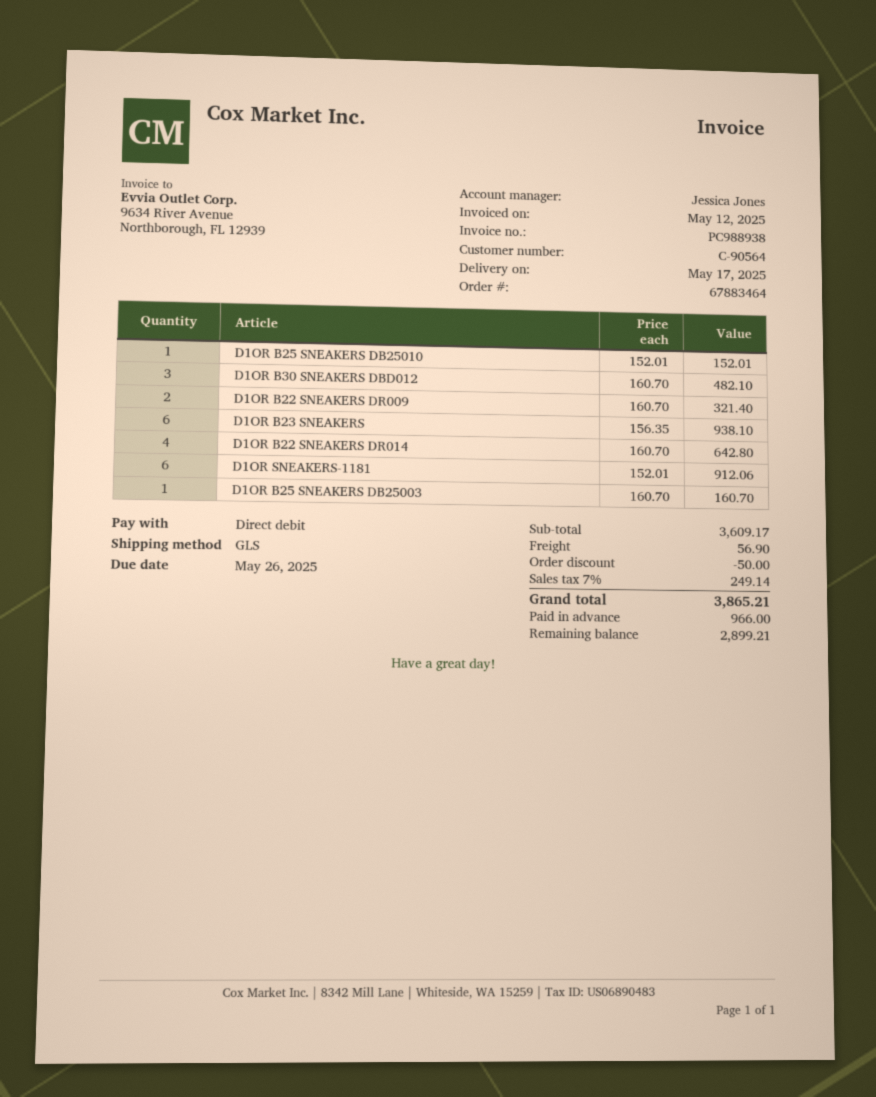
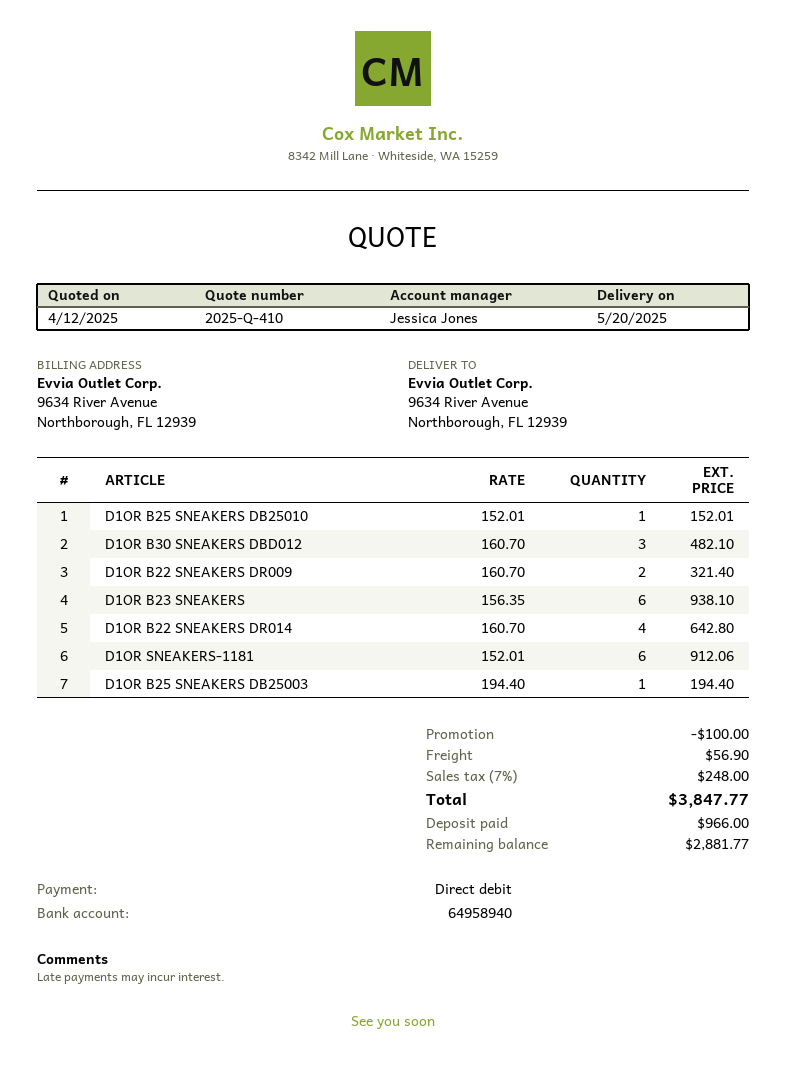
delivery date: 2025-05-17 -> 2025-05-20
D1OR B25 SNEAKERS DB25003: 1 x 160.70 = 160.70 -> 1 x 194.40 = 194.40
discount: 50.00 -> 100.00
tax: 7% = 249.14 -> 7% = 248.00
total: 3865.21 -> 3847.77
balance: 2899.21 -> 2881.77

